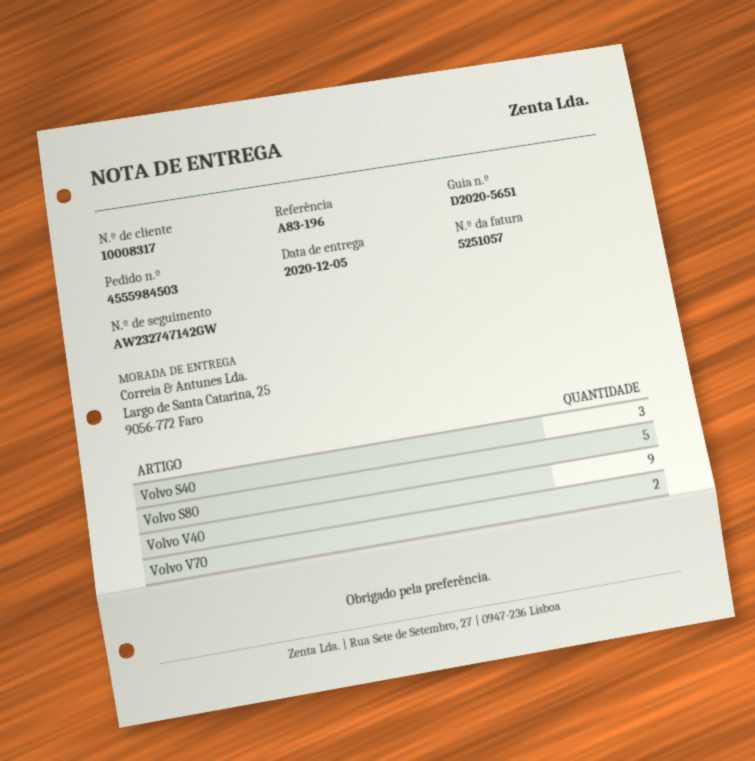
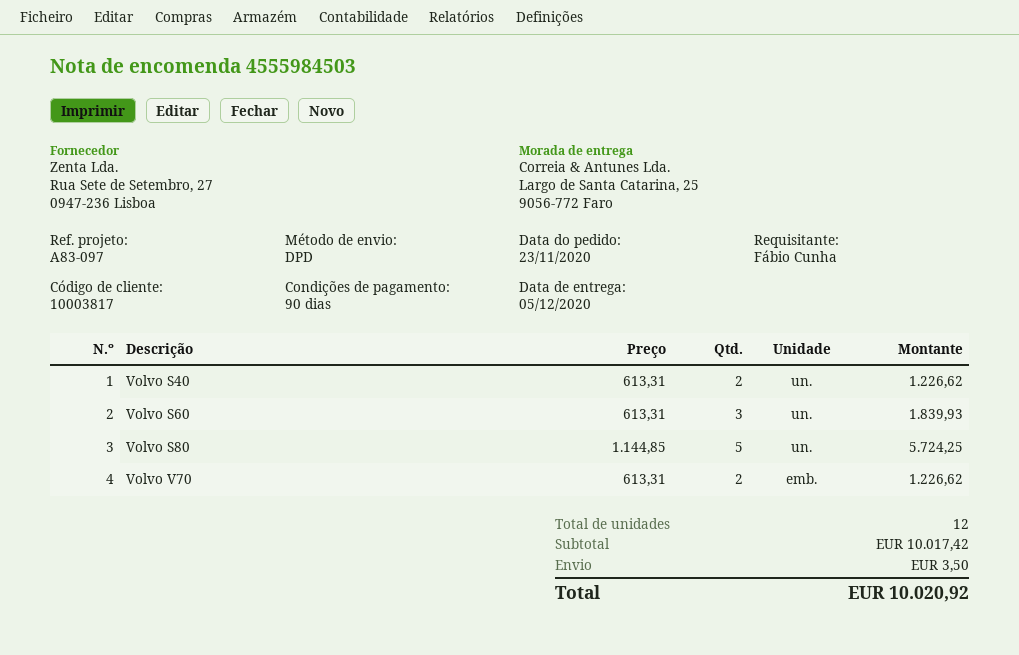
customer number: 10008317 -> 10003817
reference: A83-196 -> A83-097
Volvo S40: 3 -> 2
Volvo V40: 9 -> none
Volvo S60: none -> 3

